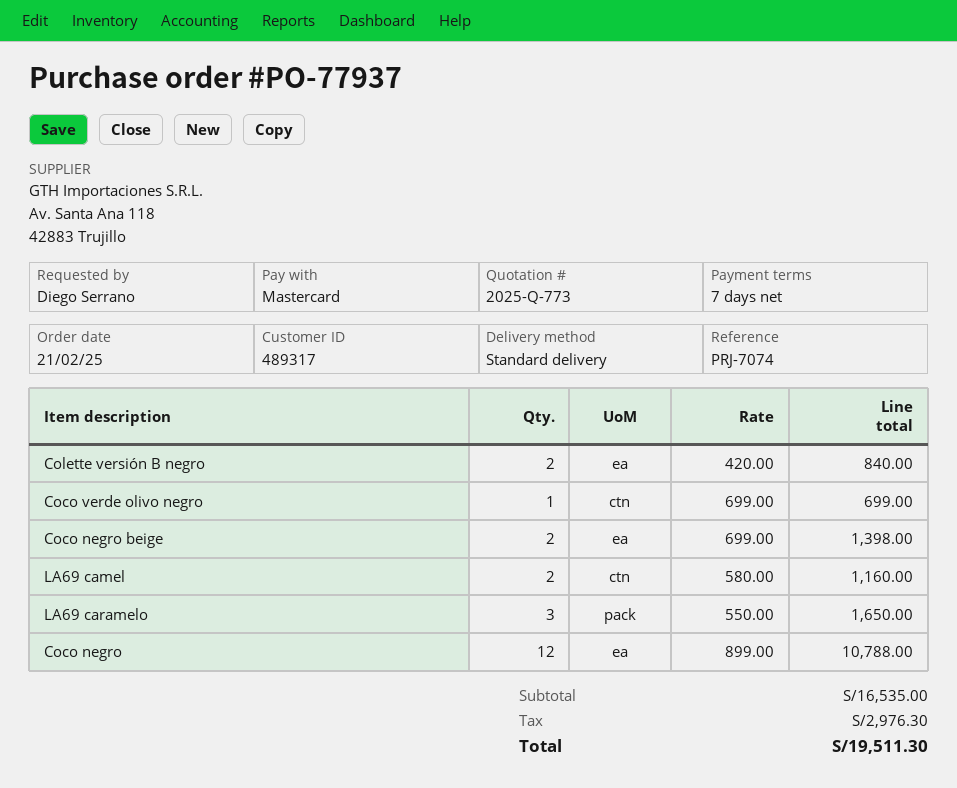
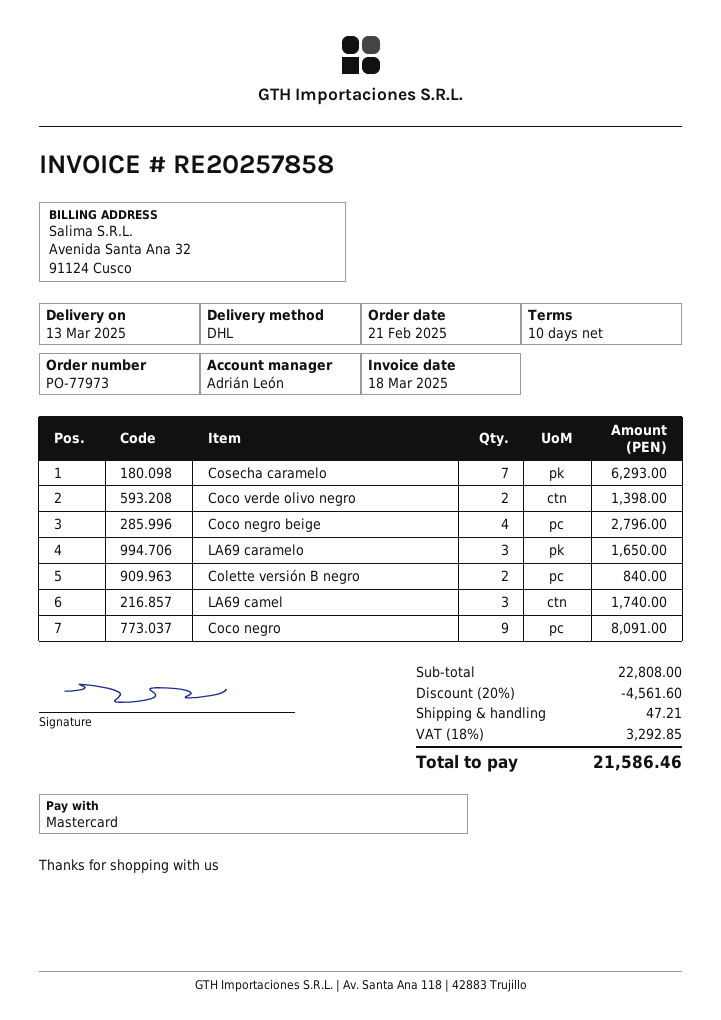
order number: PO-77937 -> PO-77973
payment terms: 7 days -> 10 days
shipping method: standard -> DHL
Coco verde olivo negro: 1 for 699.00 -> 2 for 1398.00
Coco negro beige: 2 for 1398.00 -> 4 for 2796.00
LA69 camel: 2 for 1160.00 -> 3 for 1740.00
Coco negro: 12 for 10788.00 -> 9 for 8091.00
Cosecha caramelo: none -> 7 for 6293.00
subtotal: 16535.00 -> 22808.00
discount: none -> 20% = 4561.60
shipping: none -> 47.21
tax: 2976.30 -> 3292.85
total: 19511.30 -> 21586.46

